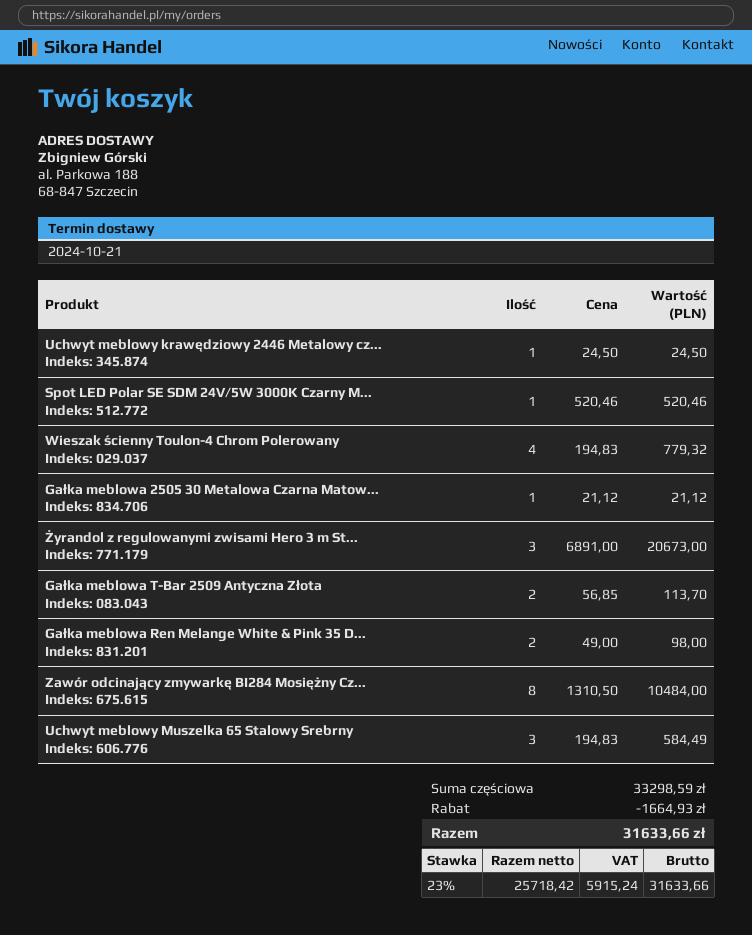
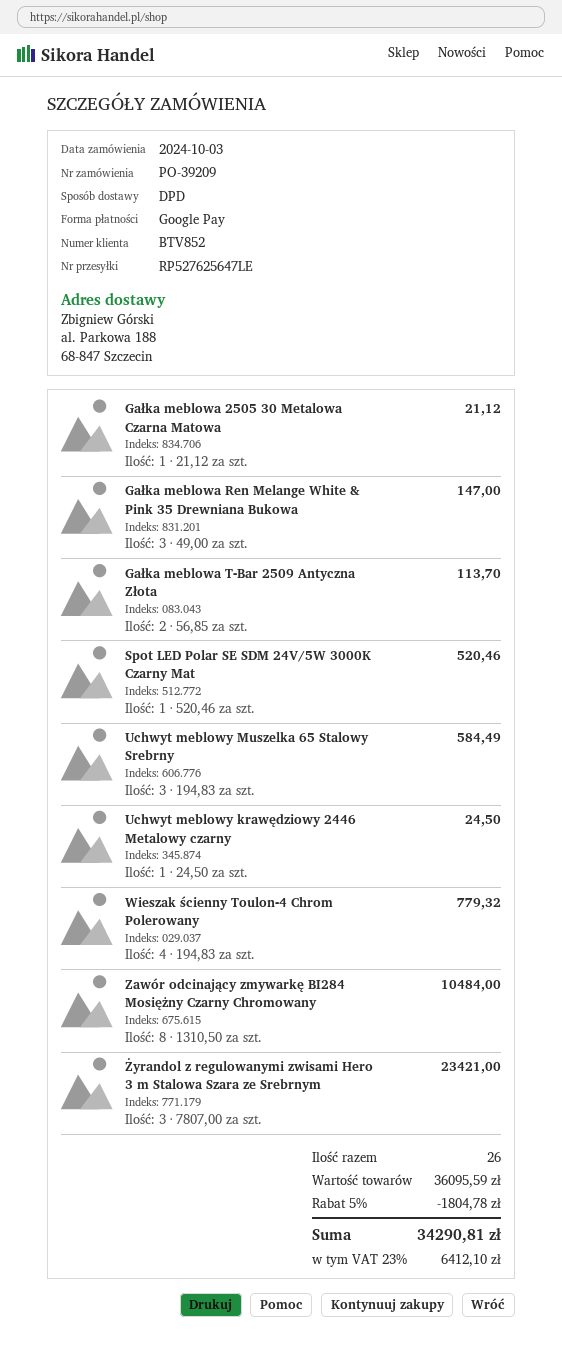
Żyrandol z regulowanymi zwisami Hero 3 m St...: 3 x 6891.00 = 20673.00 -> 3 x 7807.00 = 23421.00
Gałka meblowa Ren Melange White & Pink 35 D...: 2 x 49.00 = 98.00 -> 3 x 49.00 = 147.00
subtotal: 33298.59 -> 36095.59
discount: 1664.93 -> 1804.78
tax: 23% = 5915.24 -> 23% = 6412.10
total: 31633.66 -> 34290.81

